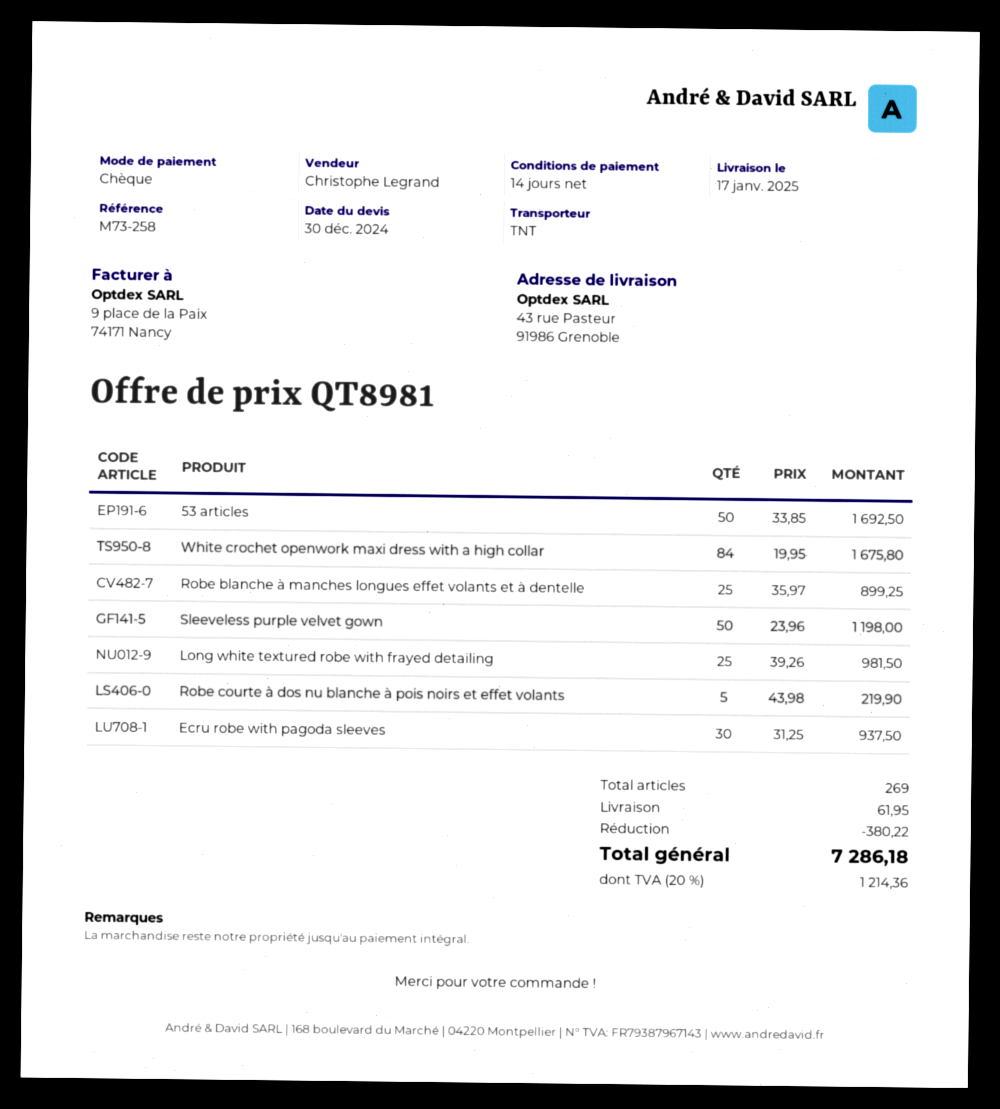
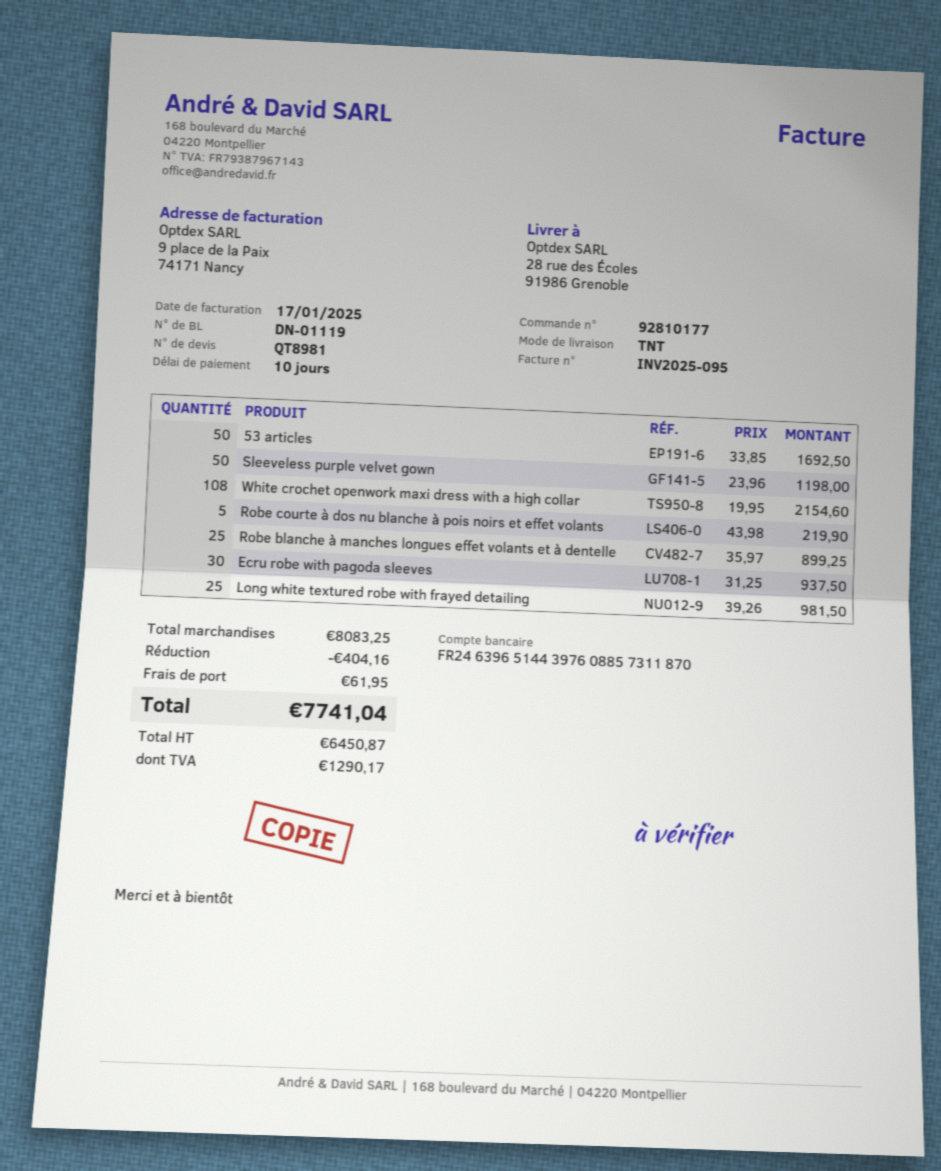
payment terms: 14 days -> 10 days
ship to: 43 rue Pasteur, 91986 Grenoble -> 28 rue des Écoles, 91986 Grenoble
White crochet openwork maxi dress with a high collar: 84 x 19.95 = 1675.80 -> 108 x 19.95 = 2154.60
discount: 380.22 -> 404.16
tax: 1214.36 -> 1290.17
total: 7286.18 -> 7741.04

